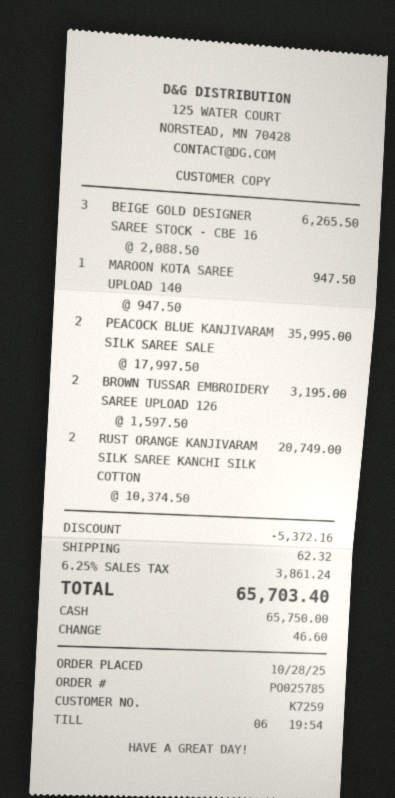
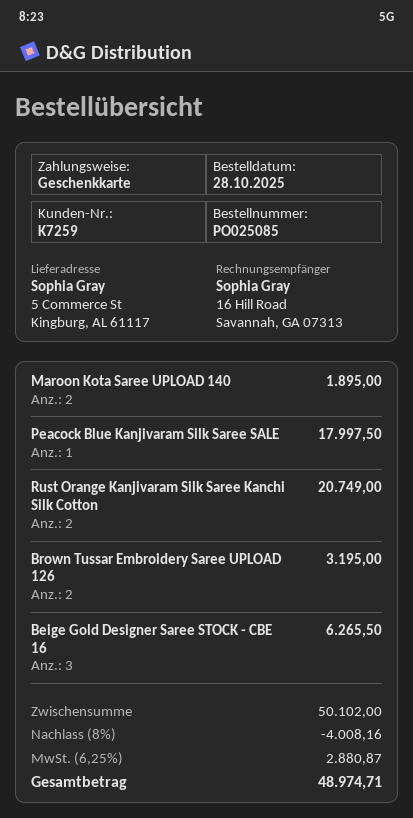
order number: PO025785 -> PO025085
payment method: cash -> gift card
MAROON KOTA SAREE UPLOAD 140: 1 for 947.50 -> 2 for 1895.00
PEACOCK BLUE KANJIVARAM SILK SAREE SALE: 2 for 35995.00 -> 1 for 17997.50
discount: 5372.16 -> 4008.16
shipping: 62.32 -> none
tax: 6.25% = 3861.24 -> 6.25% = 2880.87
total: 65703.40 -> 48974.71

